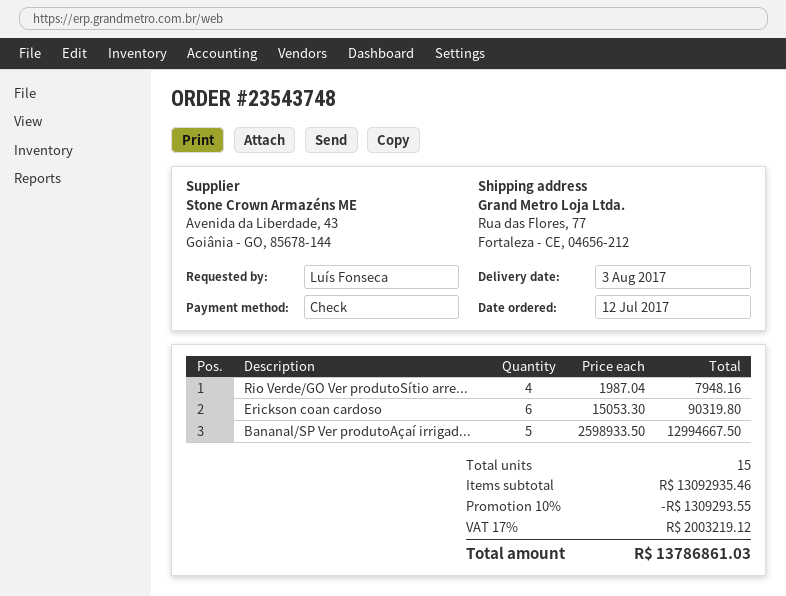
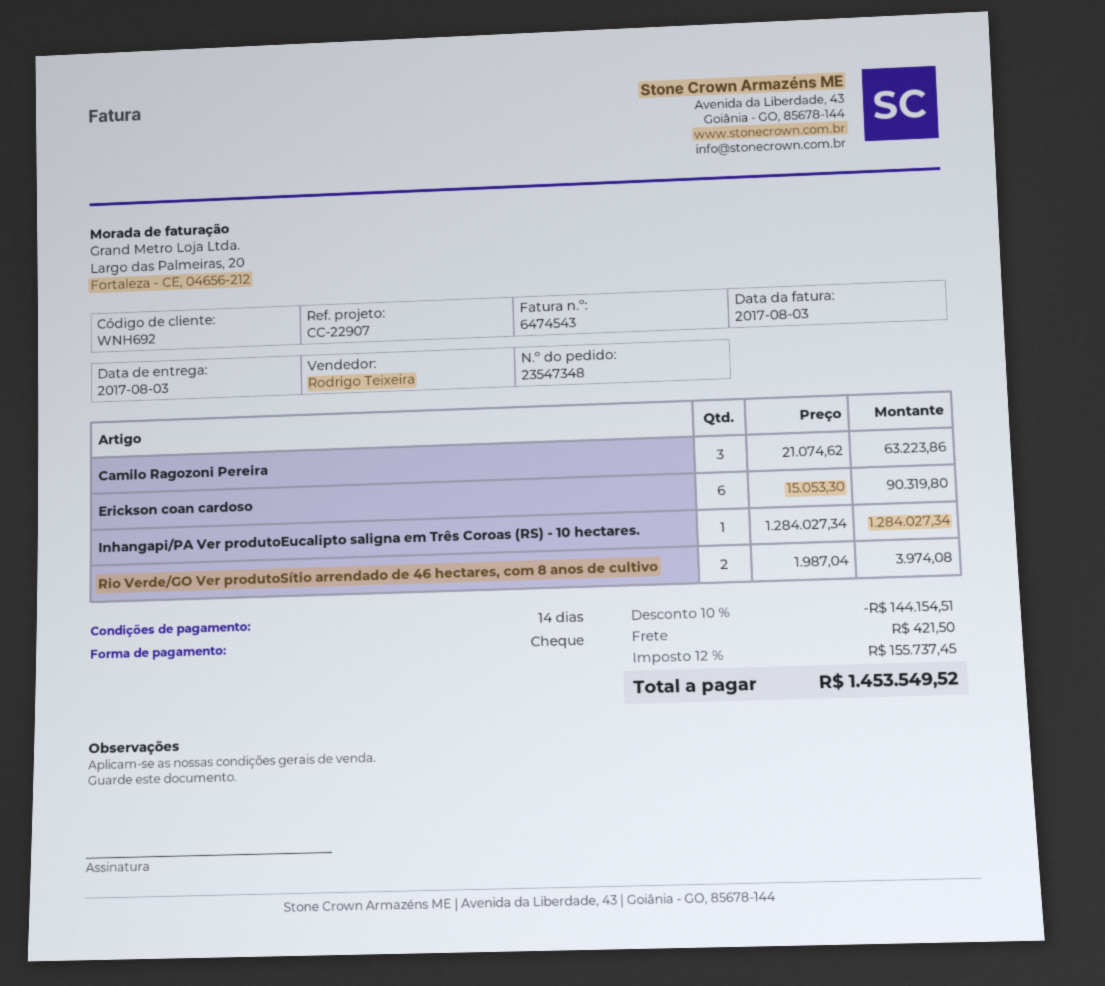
order number: 23543748 -> 23547348
Rio Verde/GO Ver produtoSítio arre...: 4 x 1987.04 = 7948.16 -> 2 x 1987.04 = 3974.08
Bananal/SP Ver produtoAçaí irrigad...: 5 x 2598933.50 = 12994667.50 -> none
Camilo Ragozoni Pereira: none -> 3 x 21074.62 = 63223.86
Inhangapi/PA Ver produtoEucalipto saligna em Três Coroas (RS) - 10 hectares.: none -> 1 x 1284027.34 = 1284027.34
discount: 10% = 1309293.55 -> 10% = 144154.51
shipping: none -> 421.50
tax: 17% = 2003219.12 -> 12% = 155737.45
total: 13786861.03 -> 1453549.52

